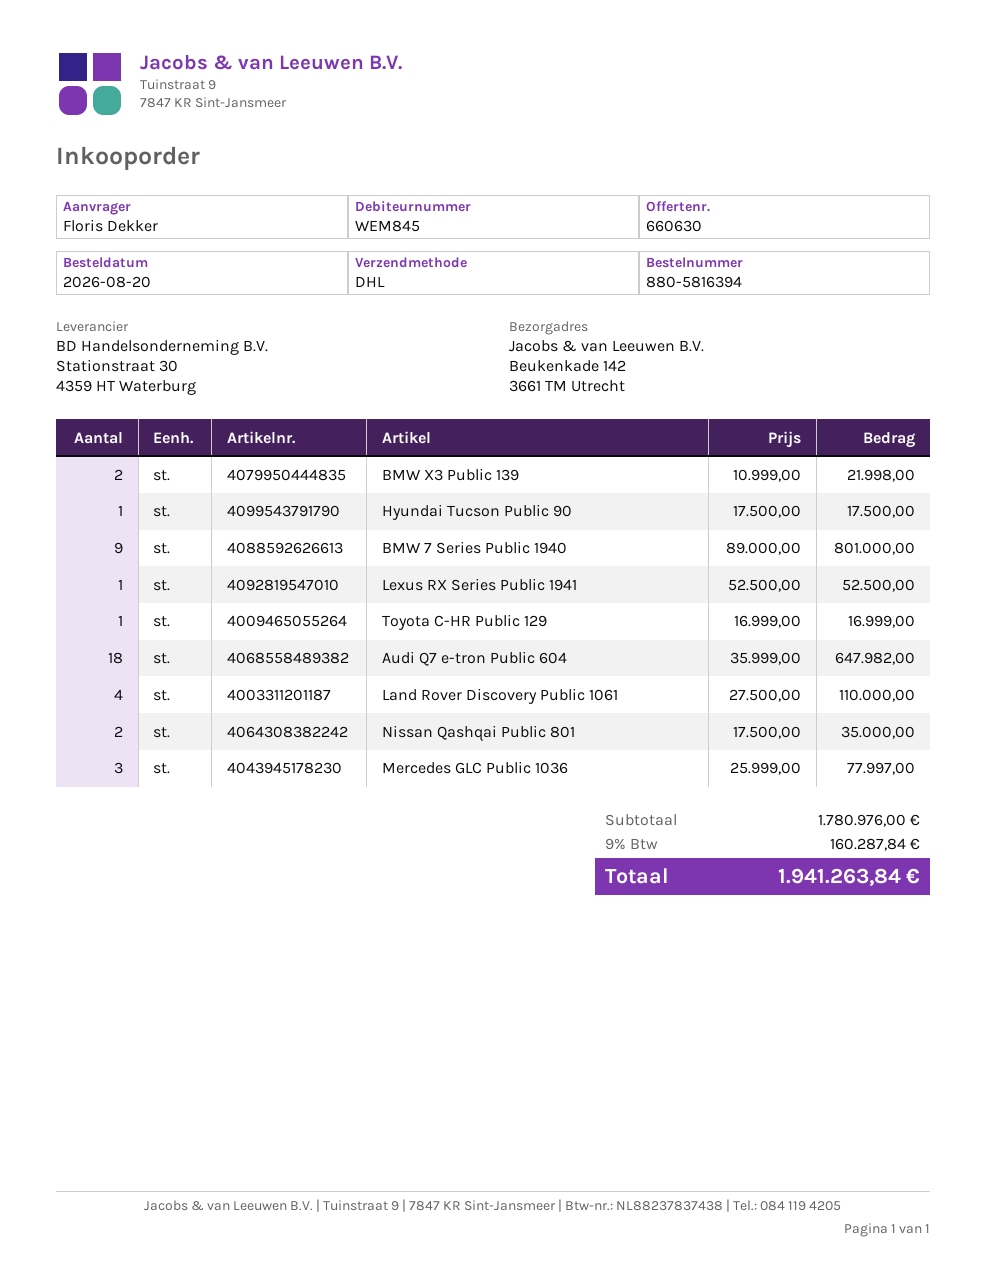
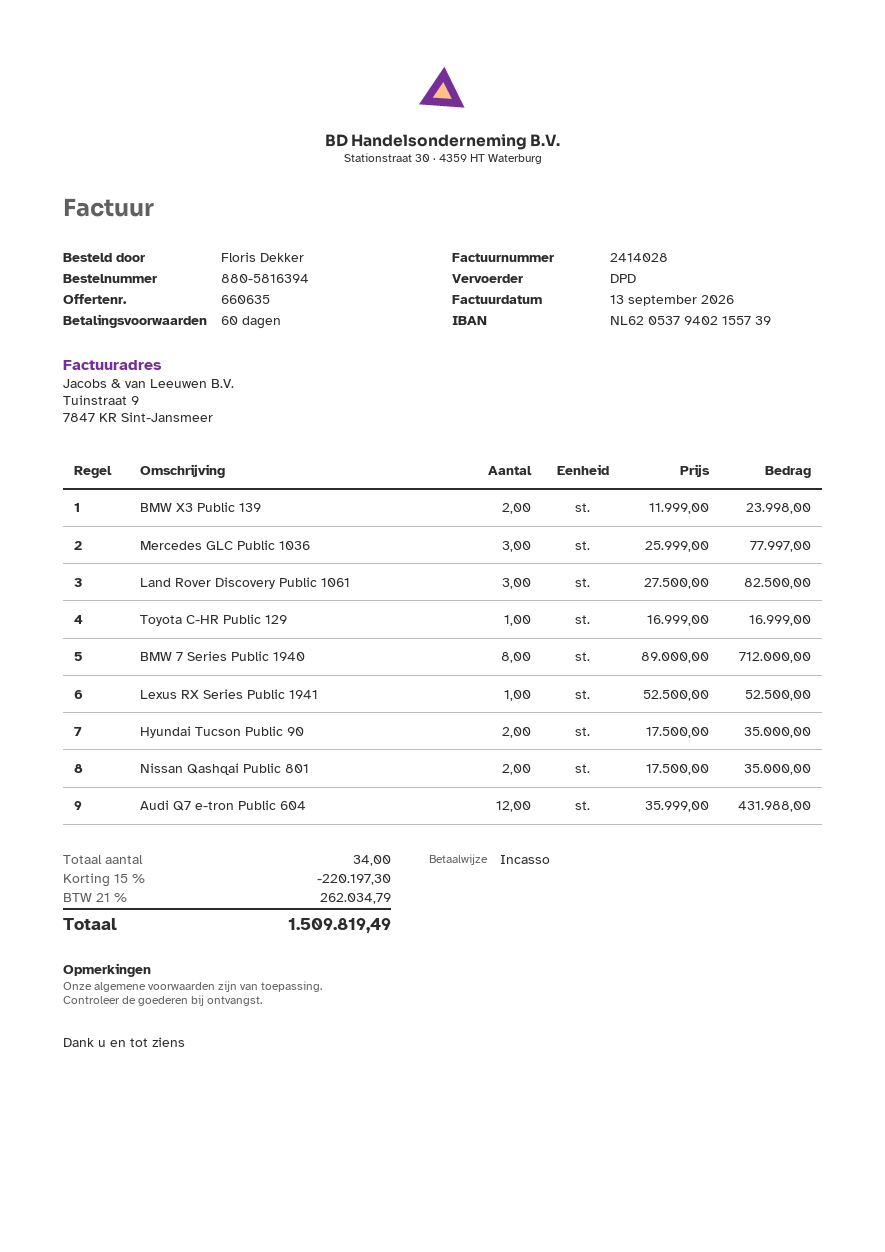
quote number: 660630 -> 660635
shipping method: DHL -> DPD
BMW X3 Public 139: 2 x 10999.00 = 21998.00 -> 2 x 11999.00 = 23998.00
Hyundai Tucson Public 90: 1 x 17500.00 = 17500.00 -> 2 x 17500.00 = 35000.00
BMW 7 Series Public 1940: 9 x 89000.00 = 801000.00 -> 8 x 89000.00 = 712000.00
Audi Q7 e-tron Public 604: 18 x 35999.00 = 647982.00 -> 12 x 35999.00 = 431988.00
Land Rover Discovery Public 1061: 4 x 27500.00 = 110000.00 -> 3 x 27500.00 = 82500.00
discount: none -> 15% = 220197.30
tax: 9% = 160287.84 -> 21% = 262034.79
total: 1941263.84 -> 1509819.49

